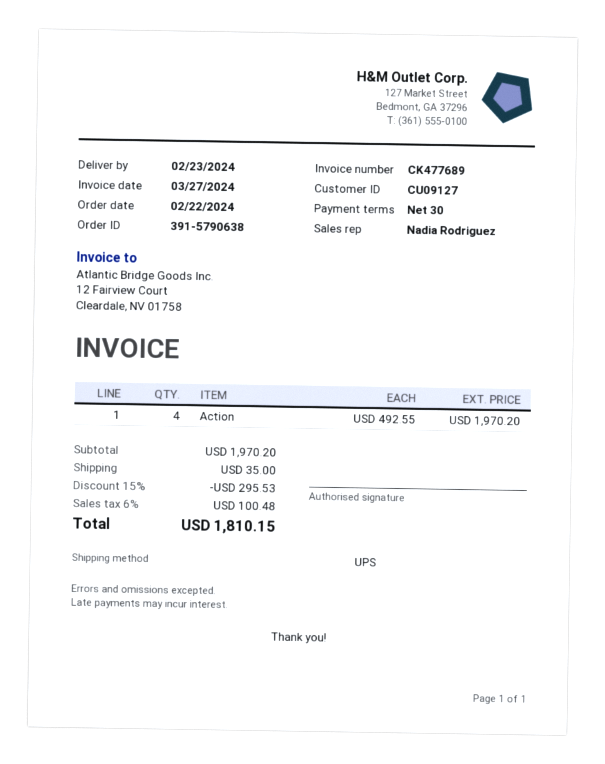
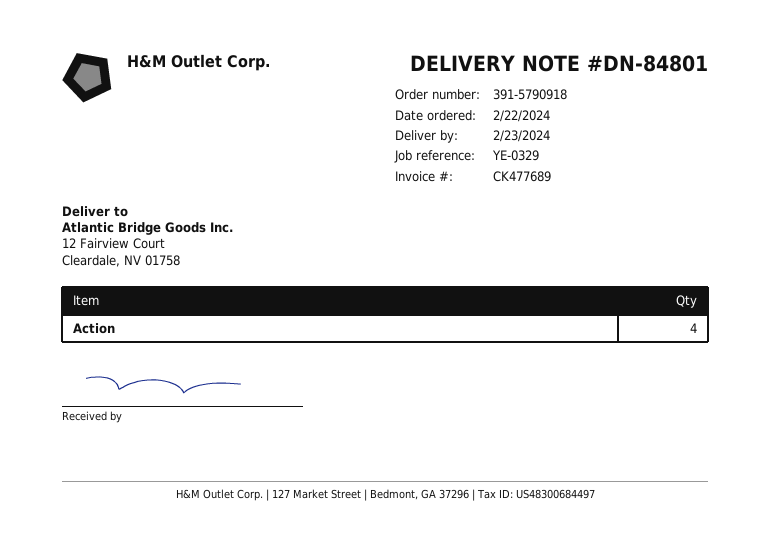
order number: 391-5790638 -> 391-5790918

